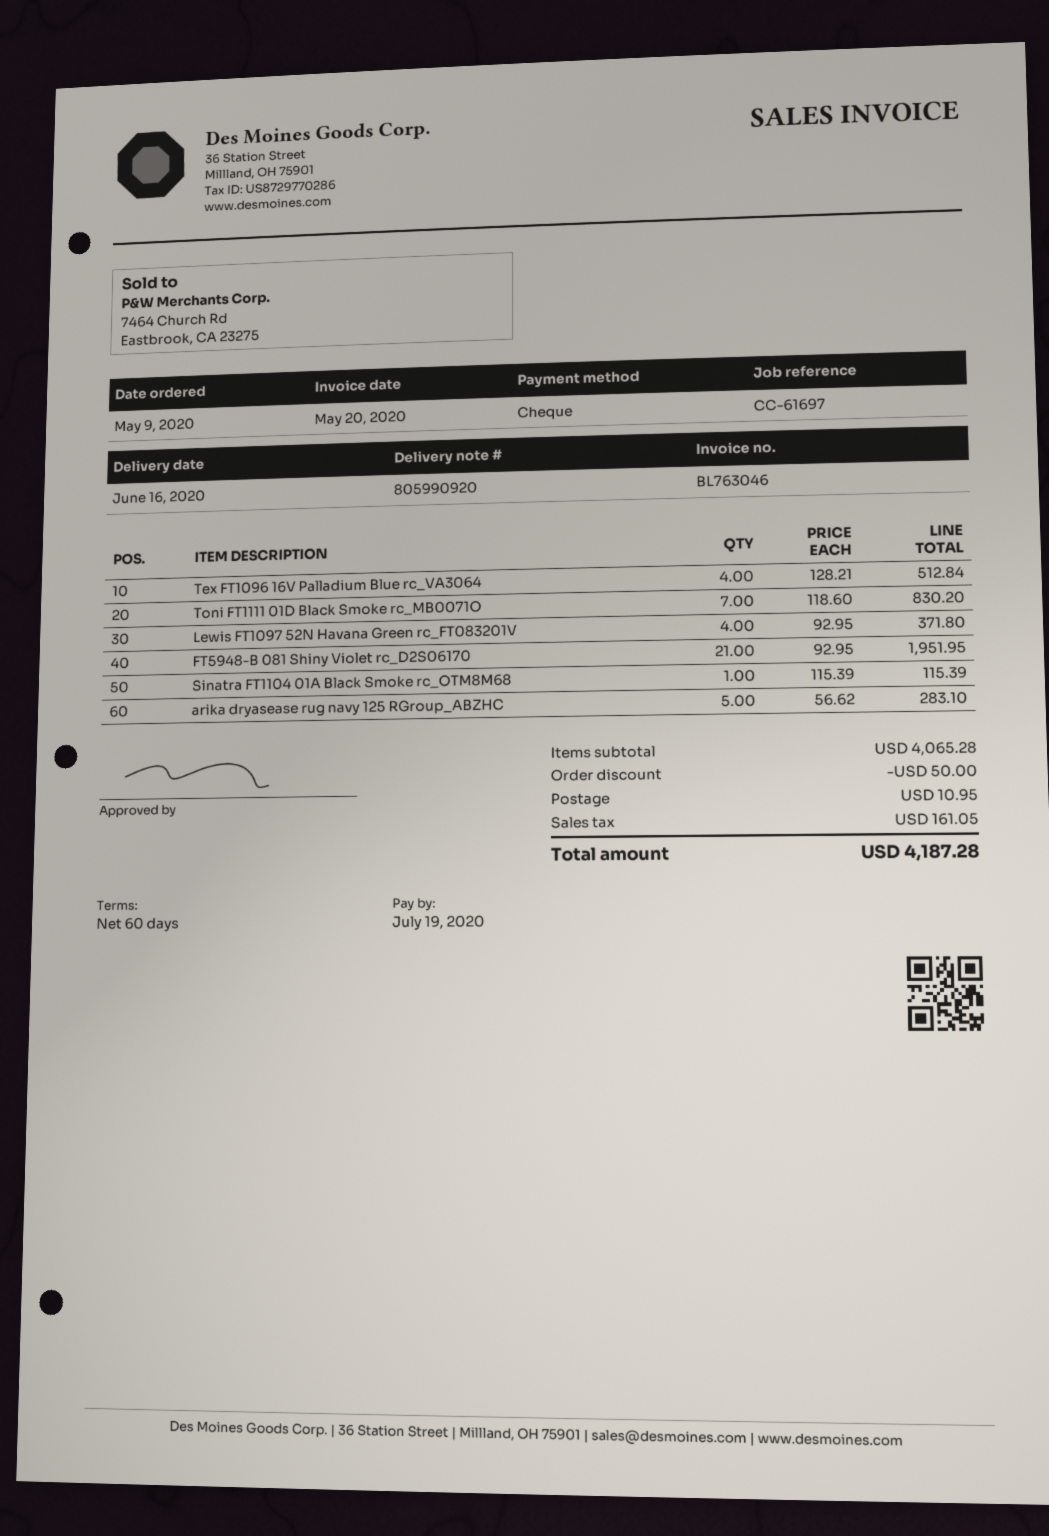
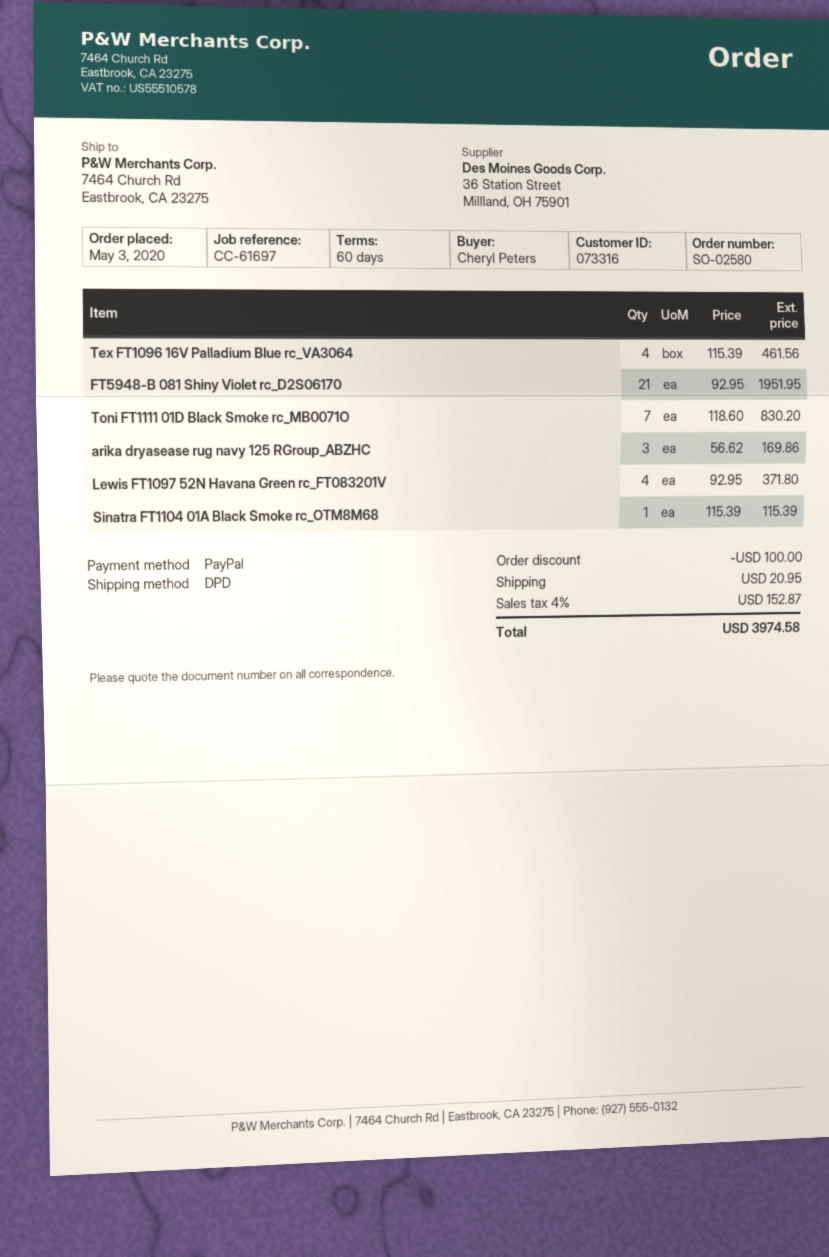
order date: 2020-05-09 -> 2020-05-03
payment method: cheque -> PayPal
Tex FT1096 16V Palladium Blue rc_VA3064: 4 x 128.21 = 512.84 -> 4 x 115.39 = 461.56
arika dryasease rug navy 125 RGroup_ABZHC: 5 x 56.62 = 283.10 -> 3 x 56.62 = 169.86
discount: 50.00 -> 100.00
shipping: 10.95 -> 20.95
tax: 161.05 -> 152.87
total: 4187.28 -> 3974.58

